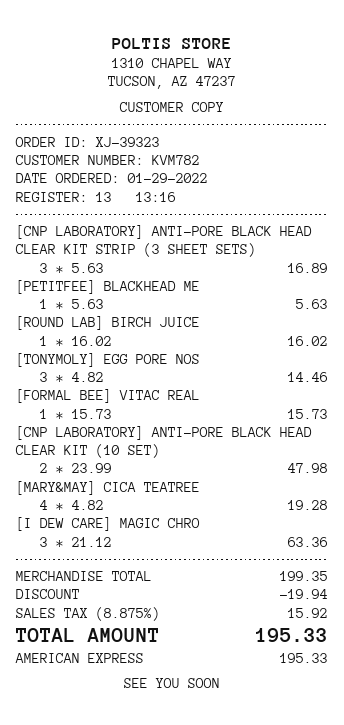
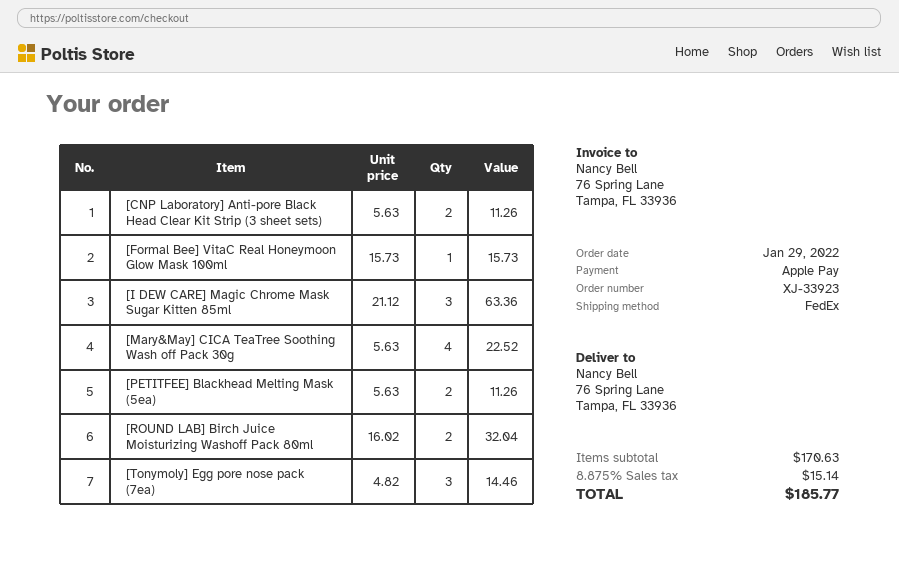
order number: XJ-39323 -> XJ-33923
payment method: American Express -> Apple Pay
[CNP LABORATORY] ANTI-PORE BLACK HEAD CLEAR KIT STRIP (3 SHEET SETS): 3 x 5.63 = 16.89 -> 2 x 5.63 = 11.26
[PETITFEE] BLACKHEAD ME: 1 x 5.63 = 5.63 -> 2 x 5.63 = 11.26
[ROUND LAB] BIRCH JUICE: 1 x 16.02 = 16.02 -> 2 x 16.02 = 32.04
[CNP LABORATORY] ANTI-PORE BLACK HEAD CLEAR KIT (10 SET): 2 x 23.99 = 47.98 -> none
[MARY&MAY] CICA TEATREE: 4 x 4.82 = 19.28 -> 4 x 5.63 = 22.52
subtotal: 199.35 -> 170.63
discount: 19.94 -> none
tax: 8.875% = 15.92 -> 8.875% = 15.14
total: 195.33 -> 185.77

